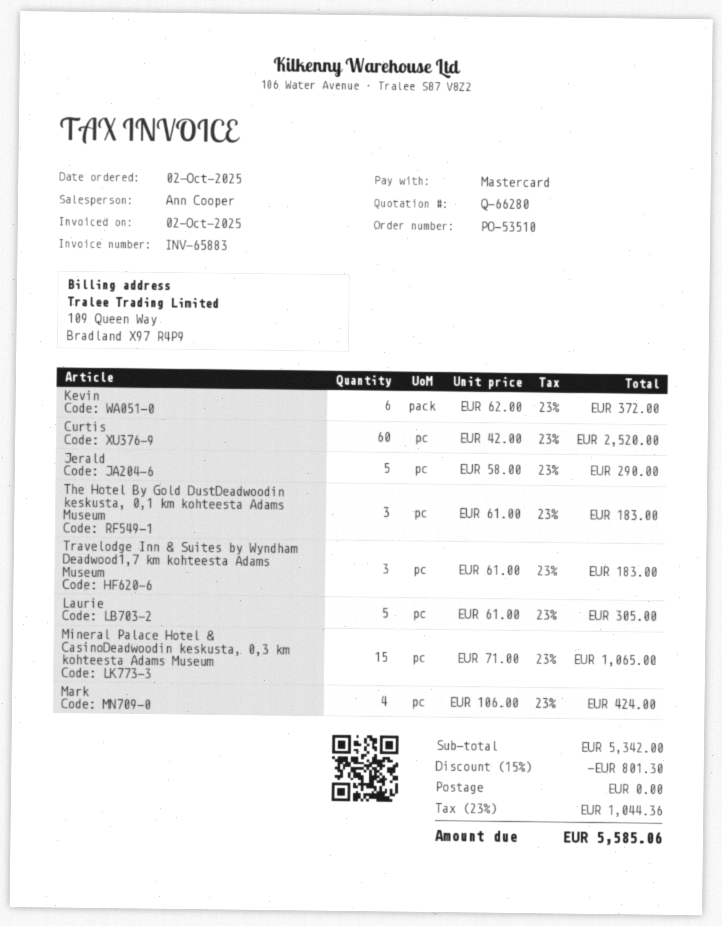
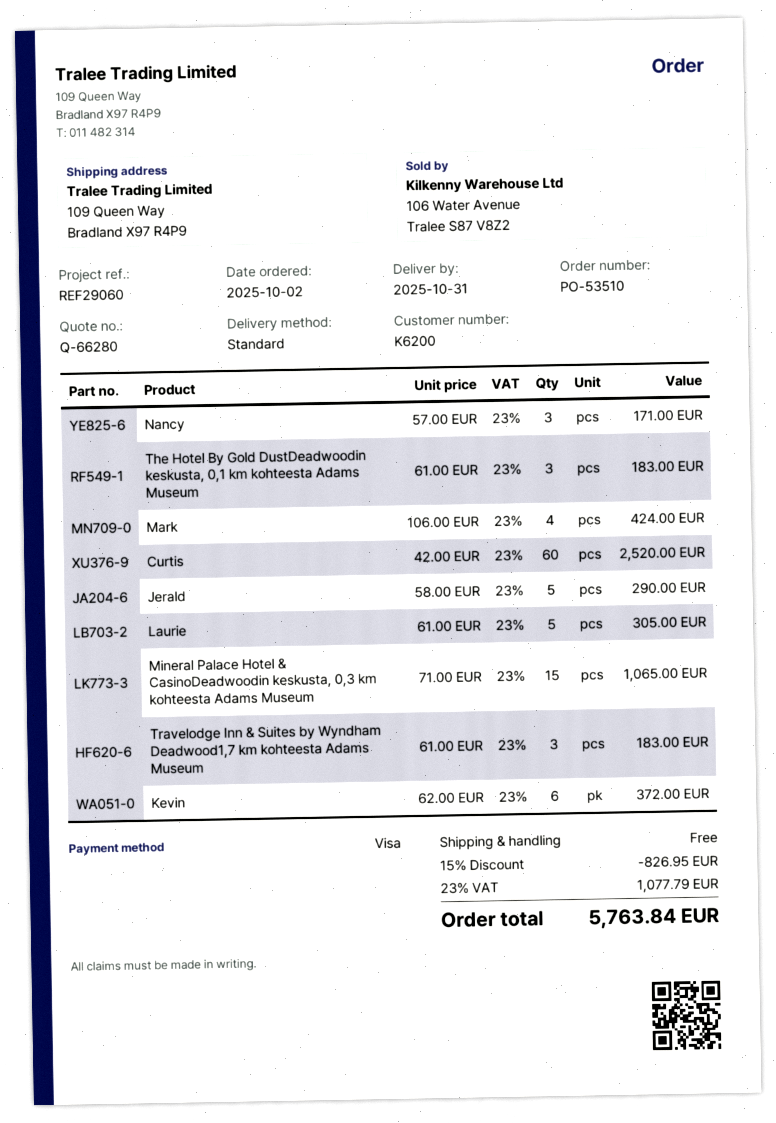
payment method: Mastercard -> Visa
Nancy: none -> 3 x 57.00 = 171.00
discount: 15% = 801.30 -> 15% = 826.95
tax: 23% = 1044.36 -> 23% = 1077.79
total: 5585.06 -> 5763.84

